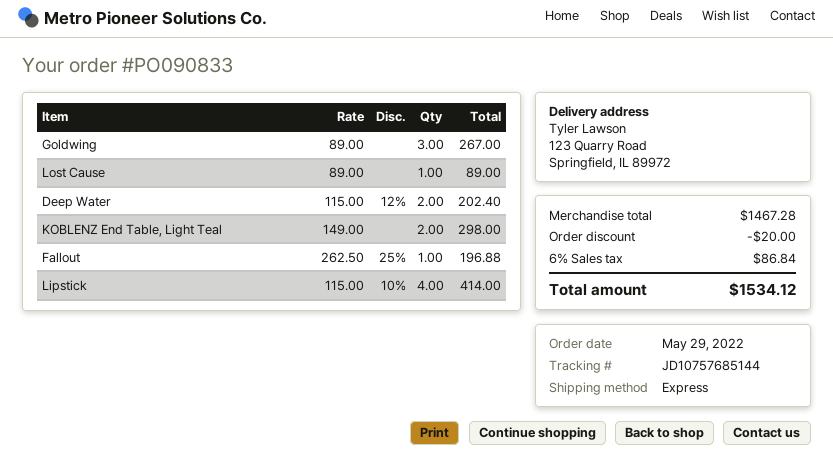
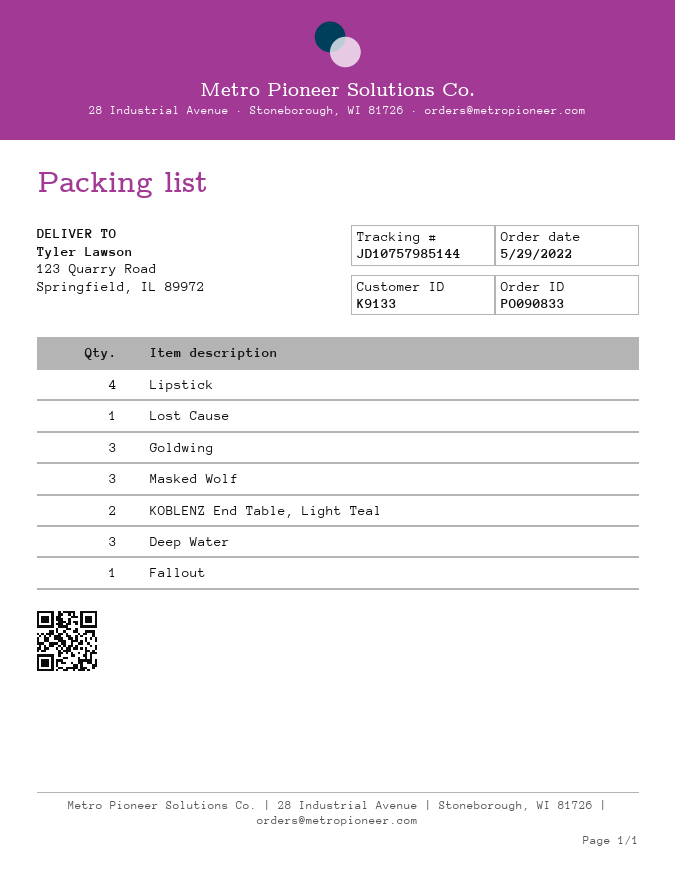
tracking number: JD10757685144 -> JD10757985144
Deep Water: 2 -> 3
Masked Wolf: none -> 3

